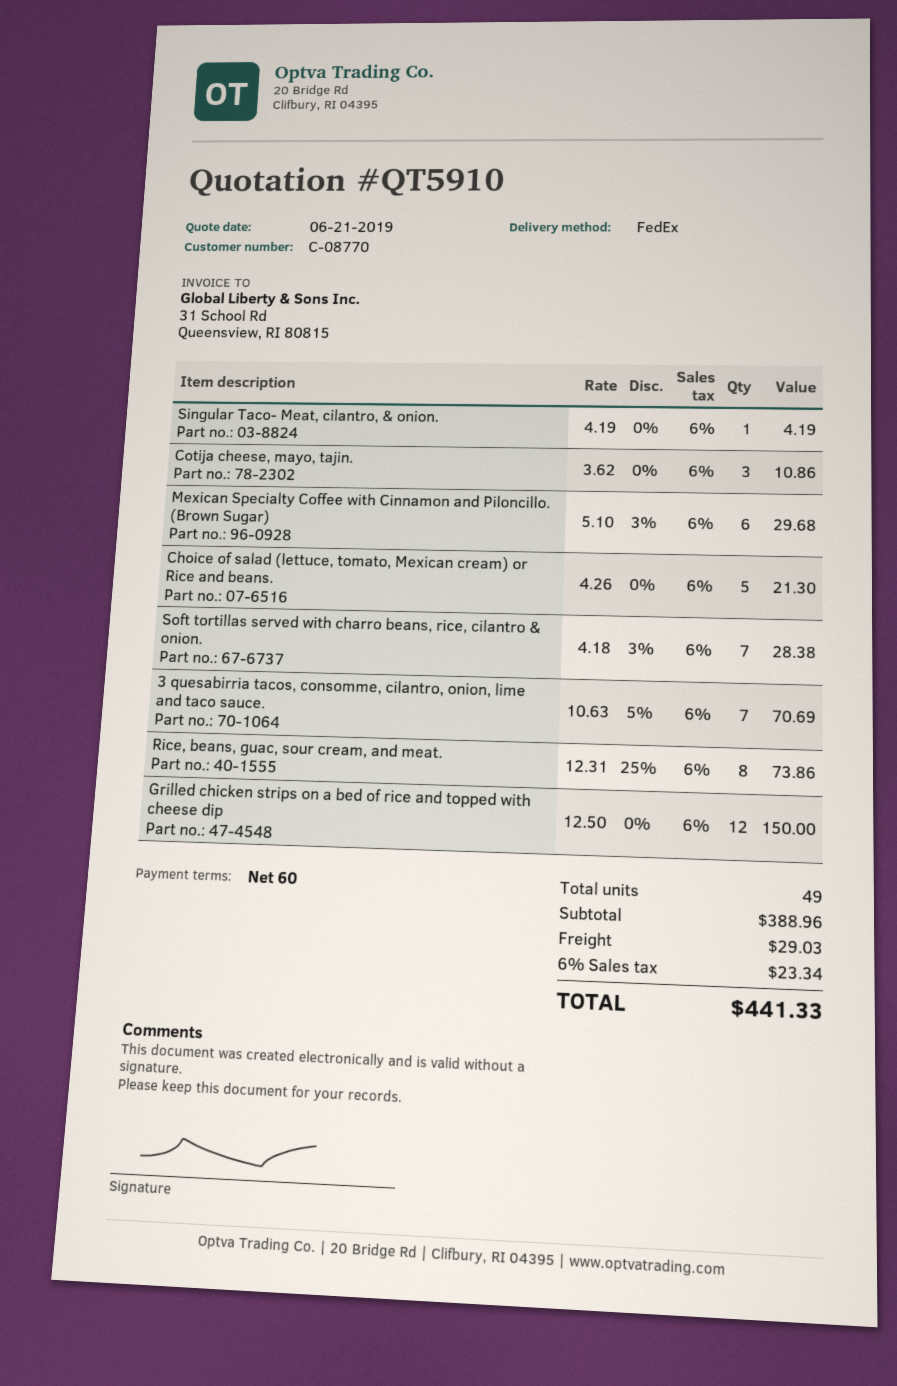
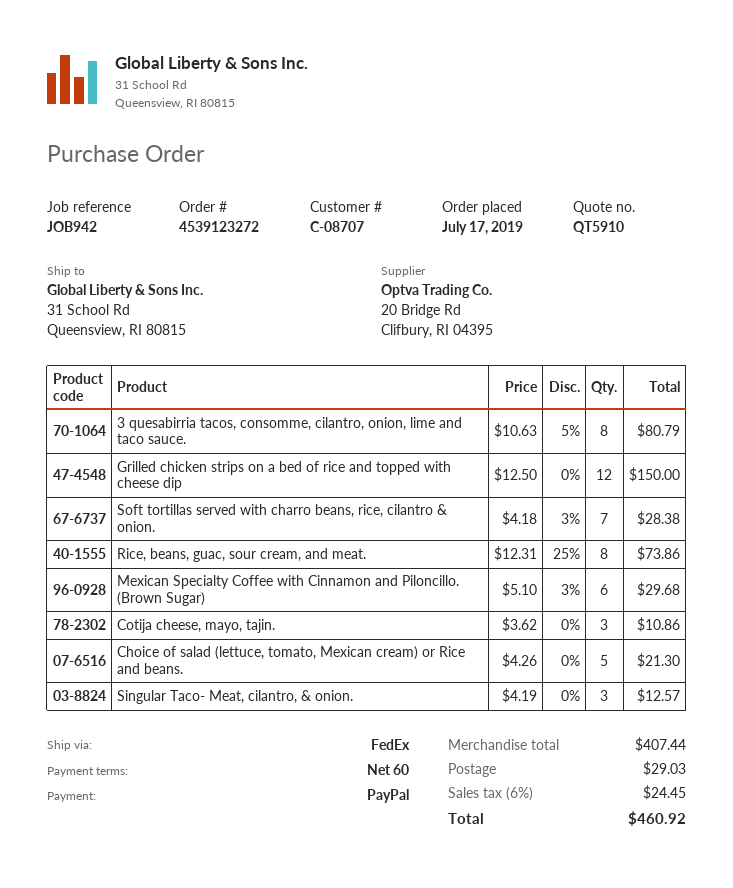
customer number: C-08770 -> C-08707
Singular Taco- Meat, cilantro, & onion.: 1 x 4.19 = 4.19 -> 3 x 4.19 = 12.57
3 quesabirria tacos, consomme, cilantro, onion, lime and taco sauce.: 7 x 10.63 - 5% = 70.69 -> 8 x 10.63 - 5% = 80.79
subtotal: 388.96 -> 407.44
tax: 6% = 23.34 -> 6% = 24.45
total: 441.33 -> 460.92

